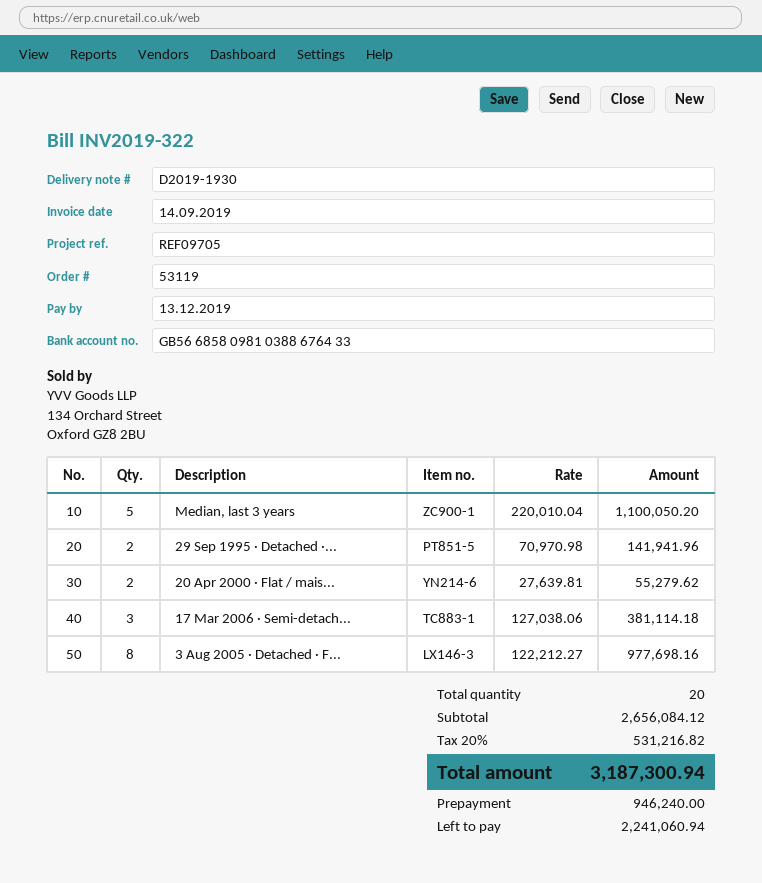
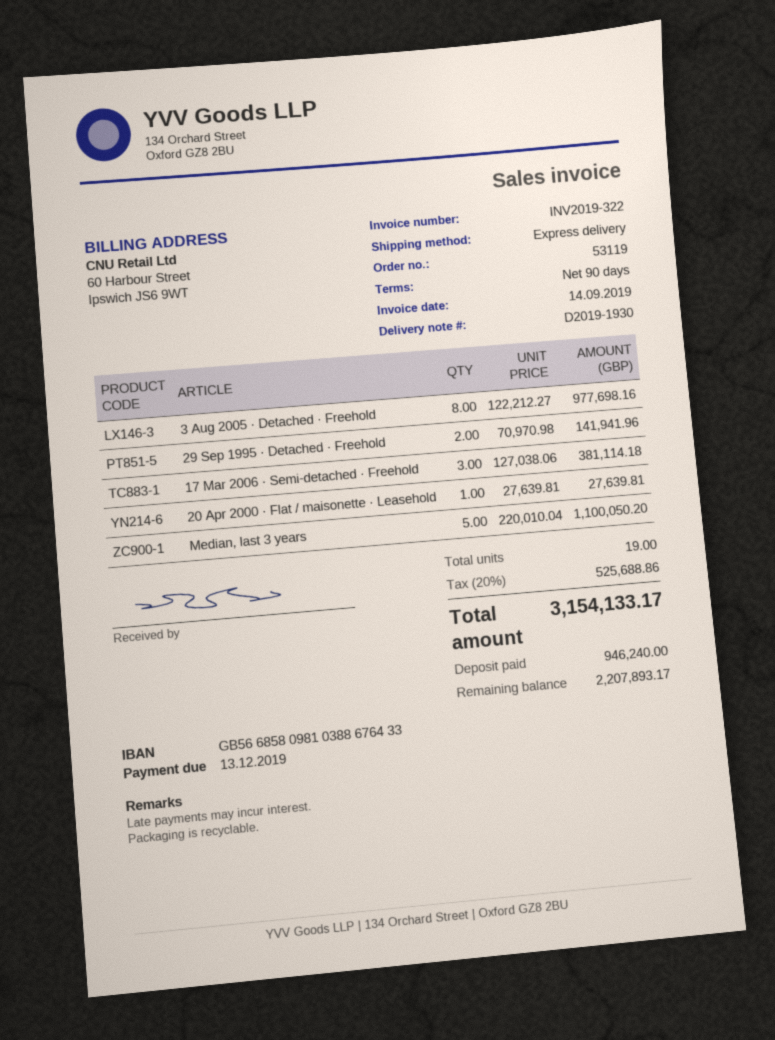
20 Apr 2000 · Flat / mais...: 2 x 27639.81 = 55279.62 -> 1 x 27639.81 = 27639.81
total quantity: 20 -> 19
tax: 20% = 531216.82 -> 20% = 525688.86
total: 3187300.94 -> 3154133.17
balance: 2241060.94 -> 2207893.17

